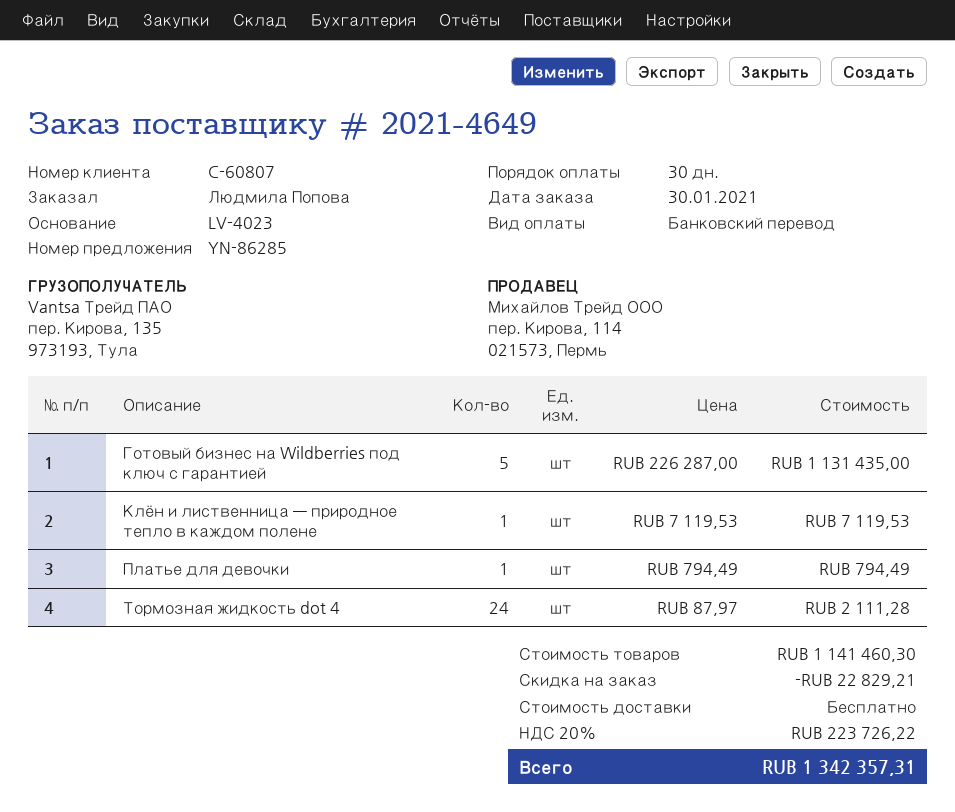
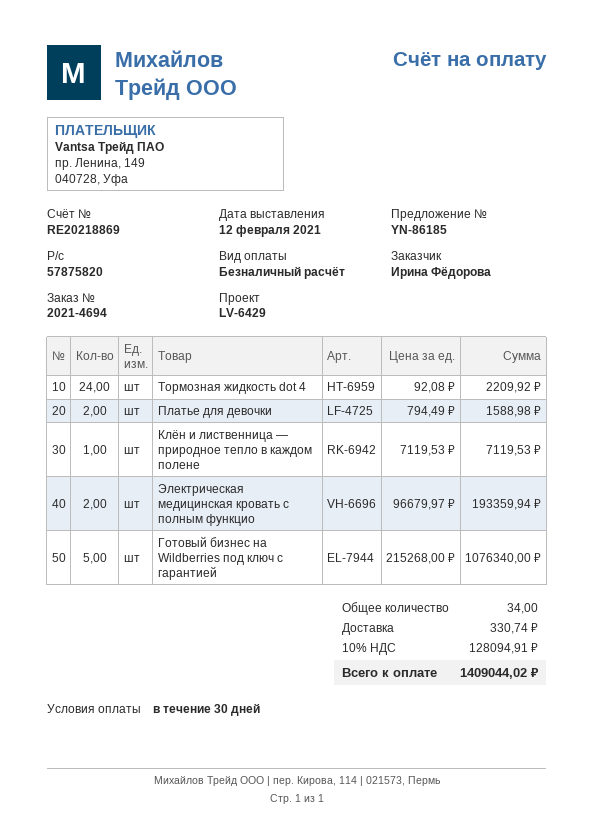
quote number: YN-86285 -> YN-86185
order number: 2021-4649 -> 2021-4694
reference: LV-4023 -> LV-6429
ordered by: Людмила Попова -> Ирина Фёдорова
Готовый бизнес на Wildberries под ключ с гарантией: 5 x 226287.00 = 1131435.00 -> 5 x 215268.00 = 1076340.00
Платье для девочки: 1 x 794.49 = 794.49 -> 2 x 794.49 = 1588.98
Тормозная жидкость dot 4: 24 x 87.97 = 2111.28 -> 24 x 92.08 = 2209.92
Электрическая медицинская кровать с полным функцио: none -> 2 x 96679.97 = 193359.94
discount: 22829.21 -> none
shipping: 0.00 -> 330.74
tax: 20% = 223726.22 -> 10% = 128094.91
total: 1342357.31 -> 1409044.02

